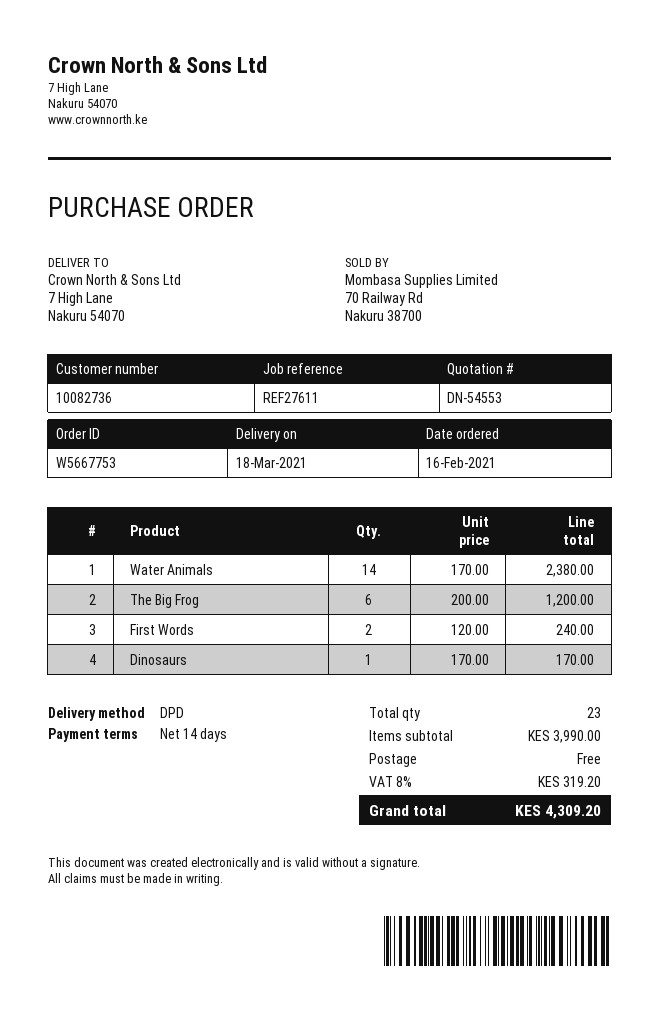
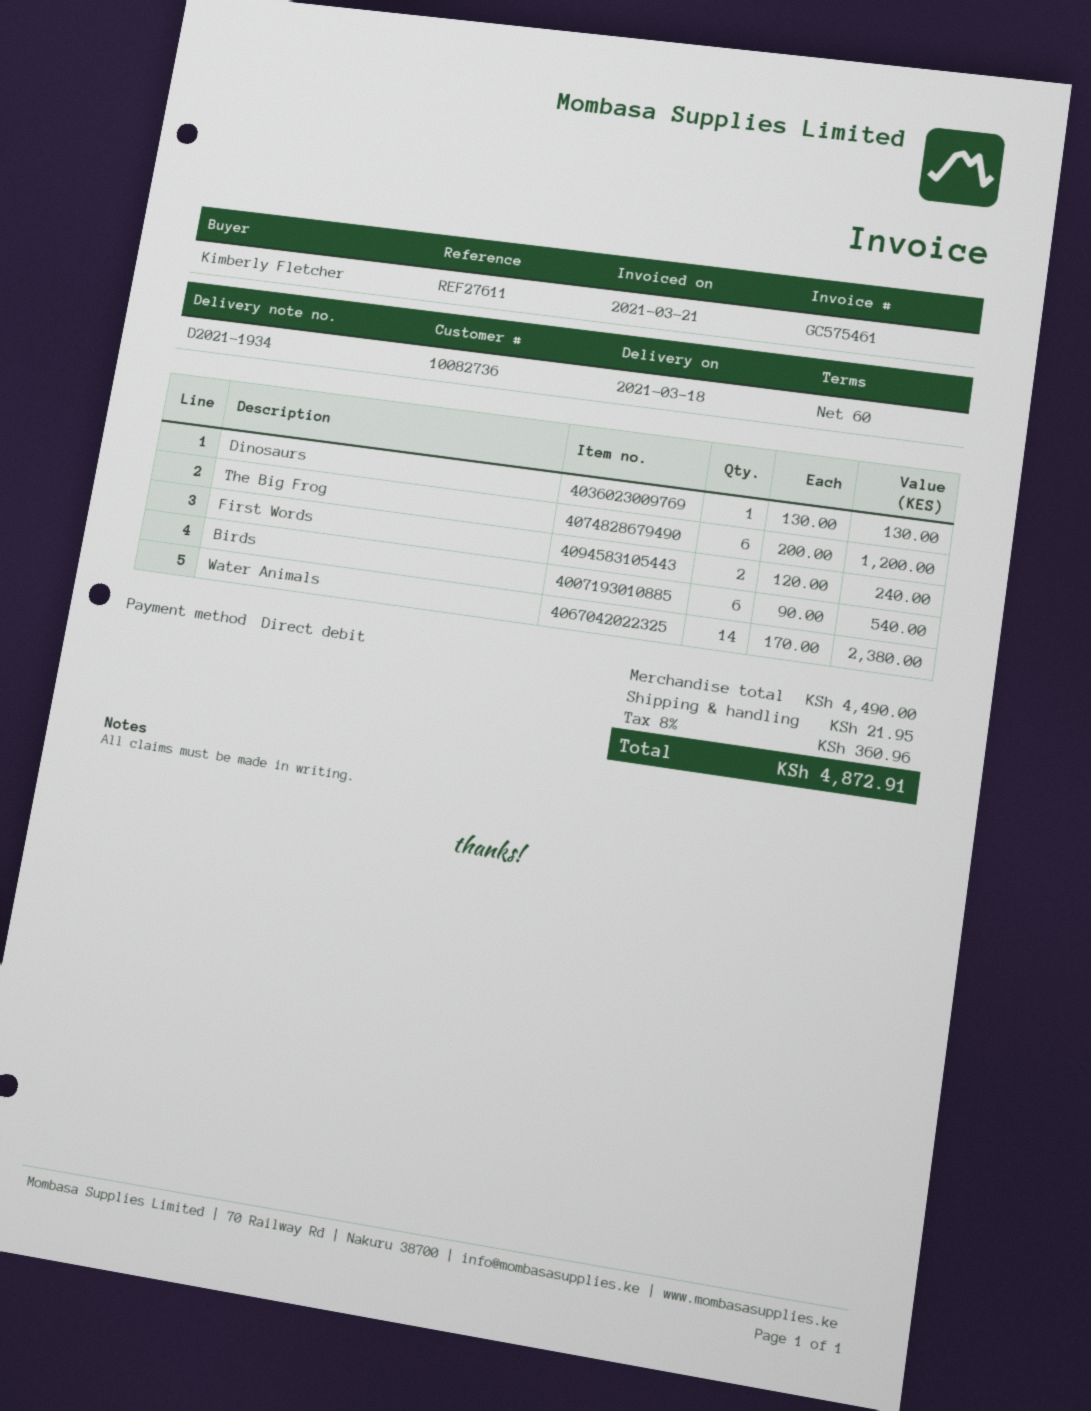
payment terms: 14 days -> 60 days
Dinosaurs: 1 x 170.00 = 170.00 -> 1 x 130.00 = 130.00
Birds: none -> 6 x 90.00 = 540.00
subtotal: 3990.00 -> 4490.00
shipping: 0.00 -> 21.95
tax: 8% = 319.20 -> 8% = 360.96
total: 4309.20 -> 4872.91

